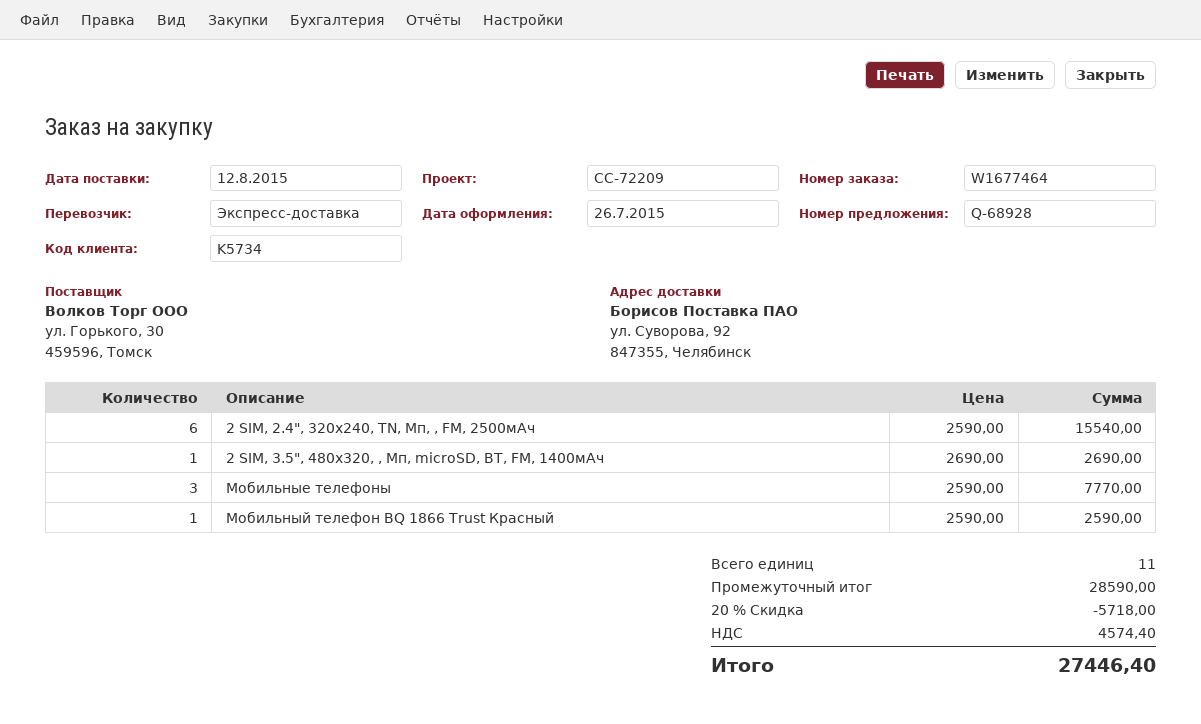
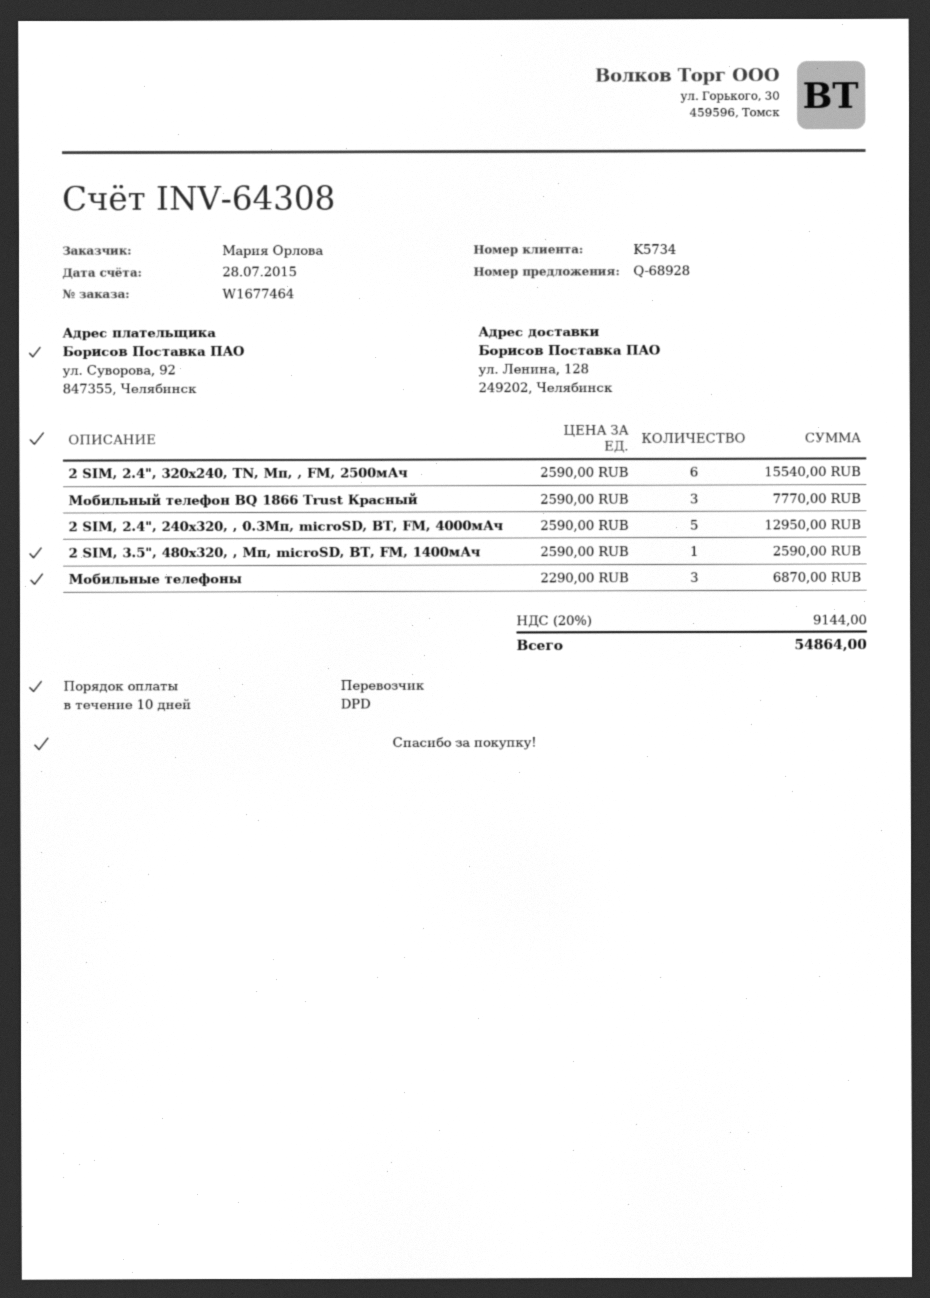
shipping method: express -> DPD
ship to: ул. Суворова, 92, 847355, Челябинск -> ул. Ленина, 128, 249202, Челябинск
2 SIM, 3.5", 480x320, , Мп, microSD, BT, FM, 1400мАч: 1 x 2690.00 = 2690.00 -> 1 x 2590.00 = 2590.00
Мобильные телефоны: 3 x 2590.00 = 7770.00 -> 3 x 2290.00 = 6870.00
Мобильный телефон BQ 1866 Trust Красный: 1 x 2590.00 = 2590.00 -> 3 x 2590.00 = 7770.00
2 SIM, 2.4", 240х320, , 0.3Мп, microSD, BT, FM, 4000мАч: none -> 5 x 2590.00 = 12950.00
discount: 20% = 5718.00 -> none
tax: 4574.40 -> 9144.00
total: 27446.40 -> 54864.00

